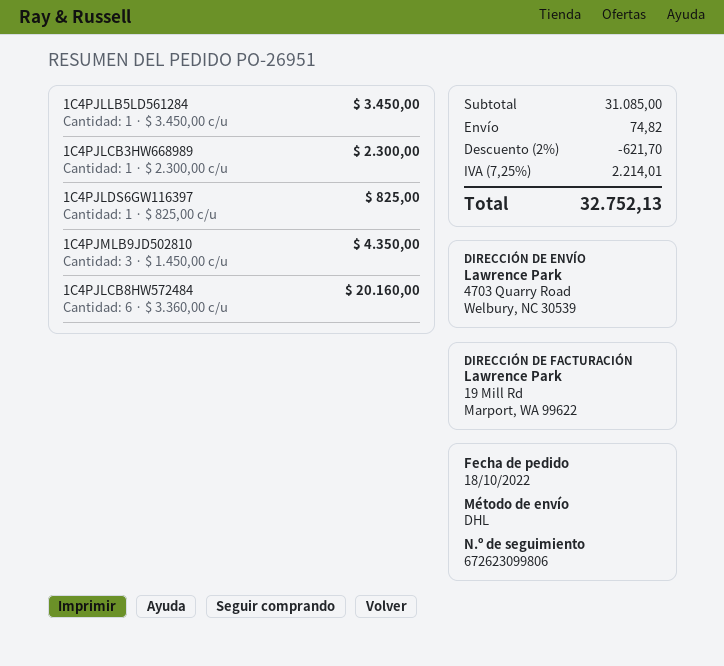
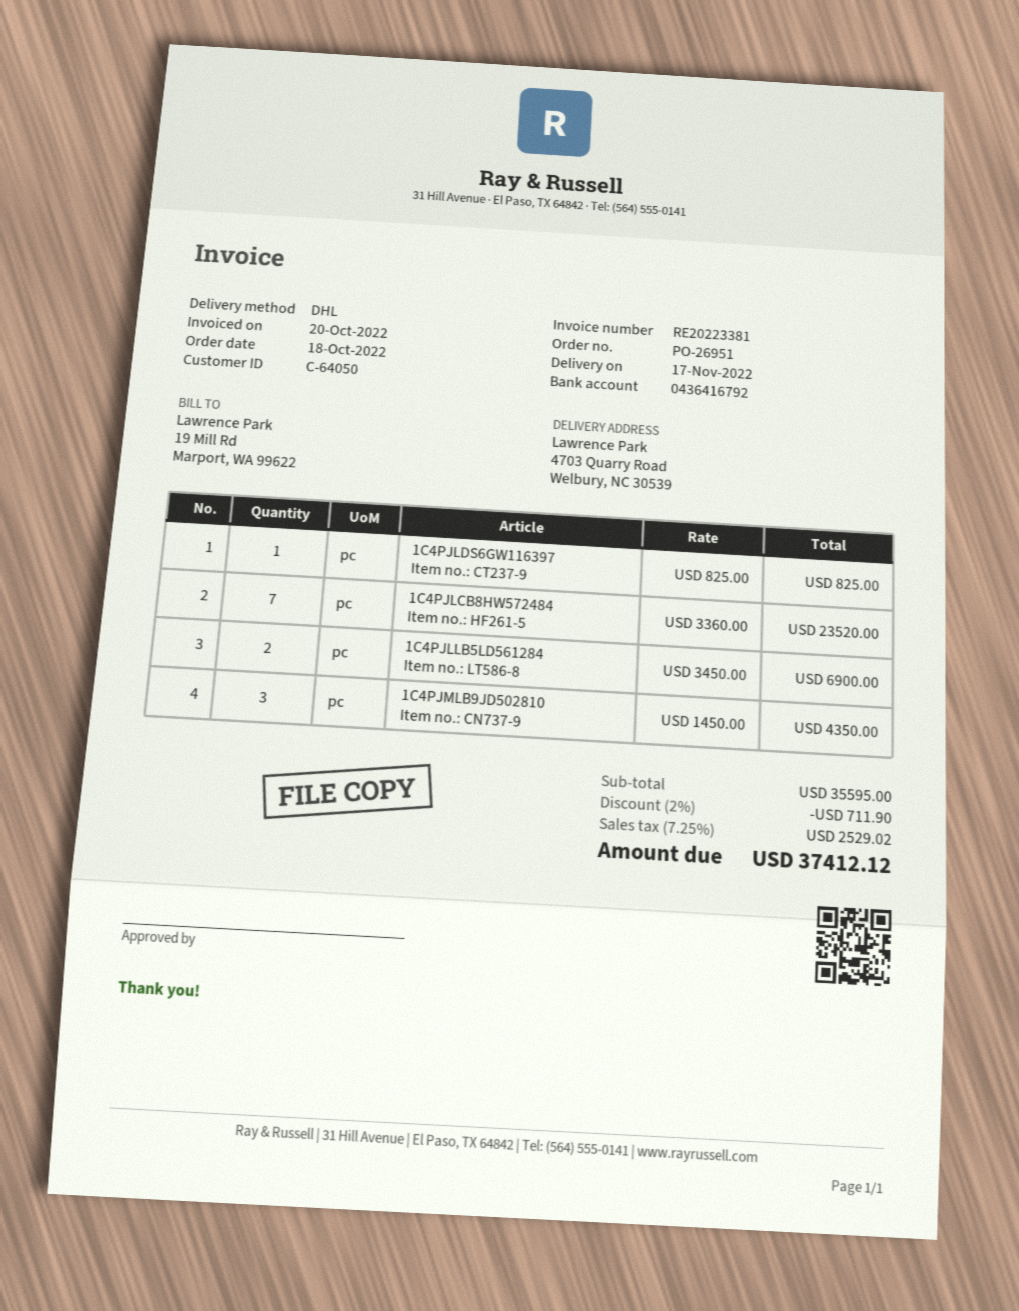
1C4PJLLB5LD561284: 1 x 3450.00 = 3450.00 -> 2 x 3450.00 = 6900.00
1C4PJLCB3HW668989: 1 x 2300.00 = 2300.00 -> none
1C4PJLCB8HW572484: 6 x 3360.00 = 20160.00 -> 7 x 3360.00 = 23520.00
subtotal: 31085.00 -> 35595.00
discount: 2% = 621.70 -> 2% = 711.90
shipping: 74.82 -> none
tax: 7.25% = 2214.01 -> 7.25% = 2529.02
total: 32752.13 -> 37412.12

